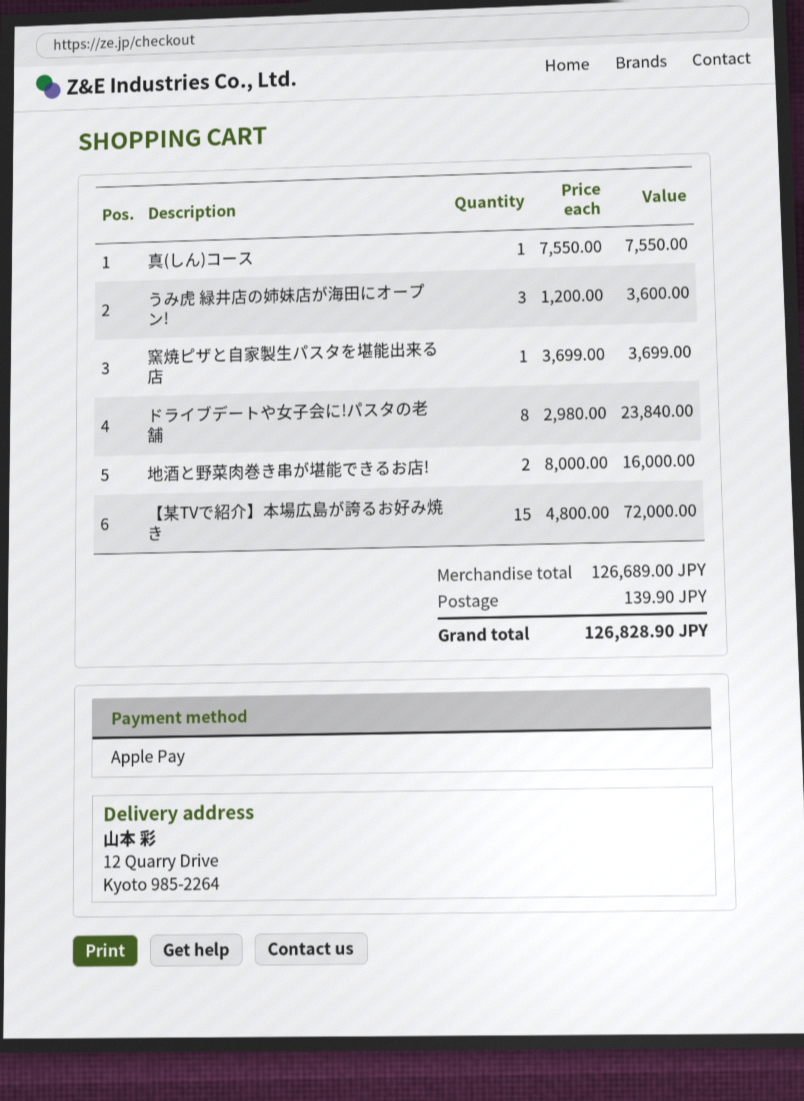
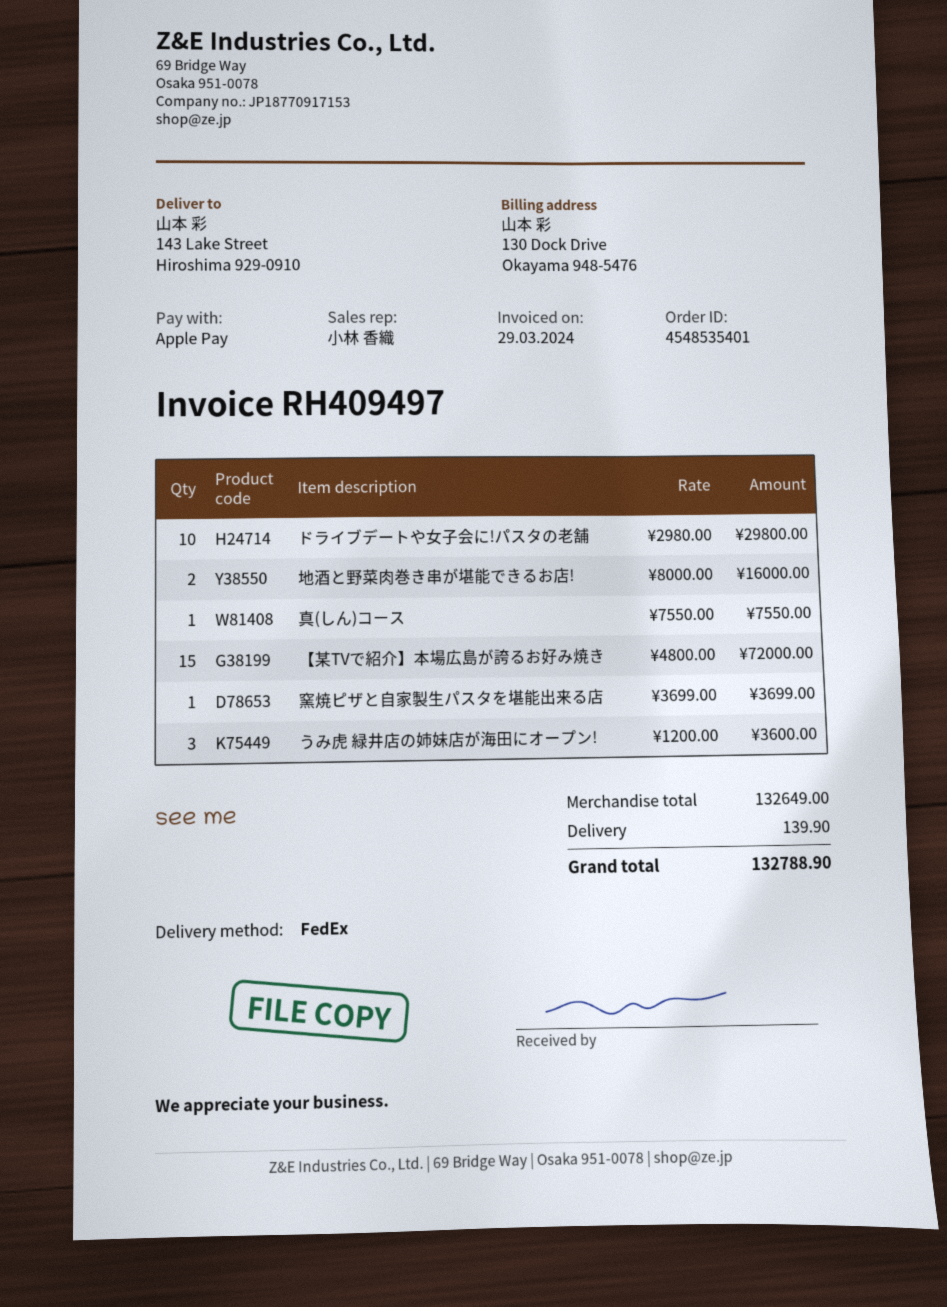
ship to: 12 Quarry Drive, Kyoto 985-2264 -> 143 Lake Street, Hiroshima 929-0910
ドライブデートや女子会に!パスタの老舗: 8 x 2980.00 = 23840.00 -> 10 x 2980.00 = 29800.00
subtotal: 126689.00 -> 132649.00
total: 126828.90 -> 132788.90

